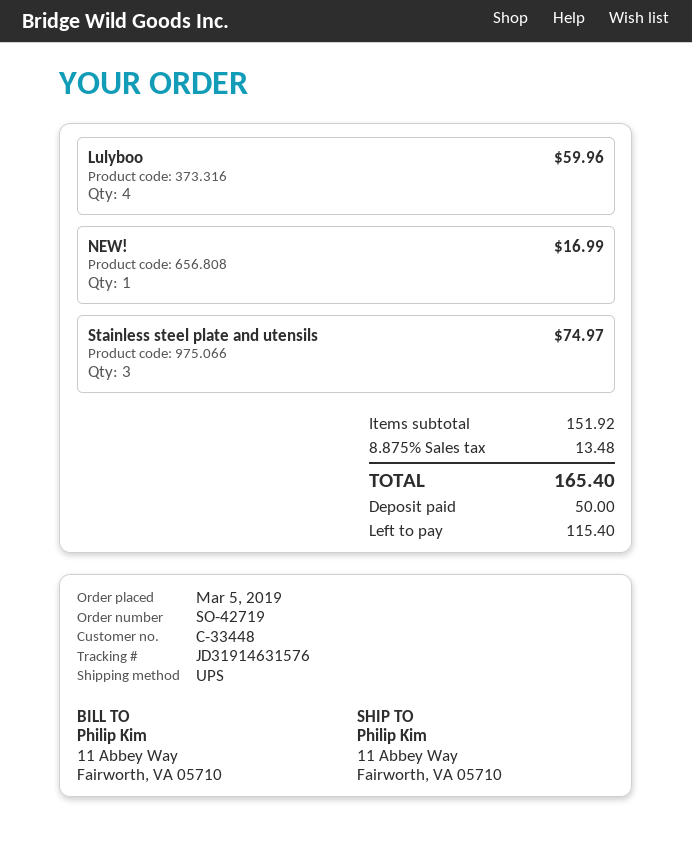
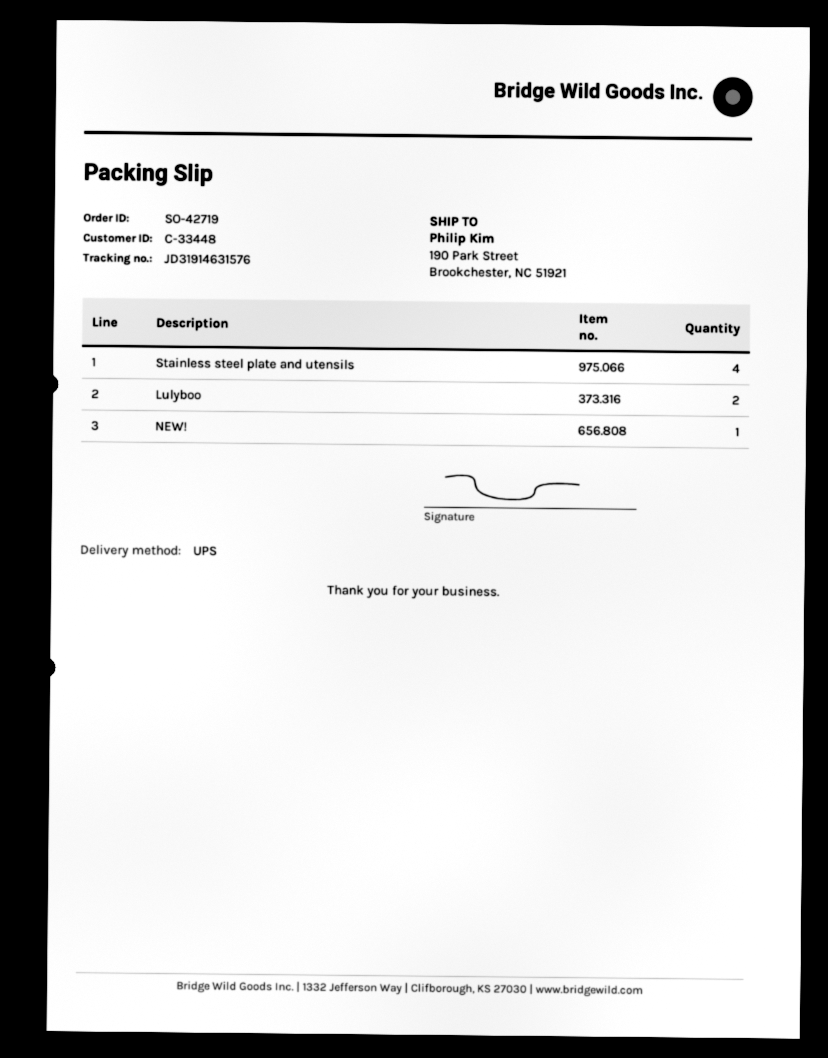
ship to: 11 Abbey Way, Fairworth, VA 05710 -> 190 Park Street, Brookchester, NC 51921
Lulyboo: 4 -> 2
Stainless steel plate and utensils: 3 -> 4

